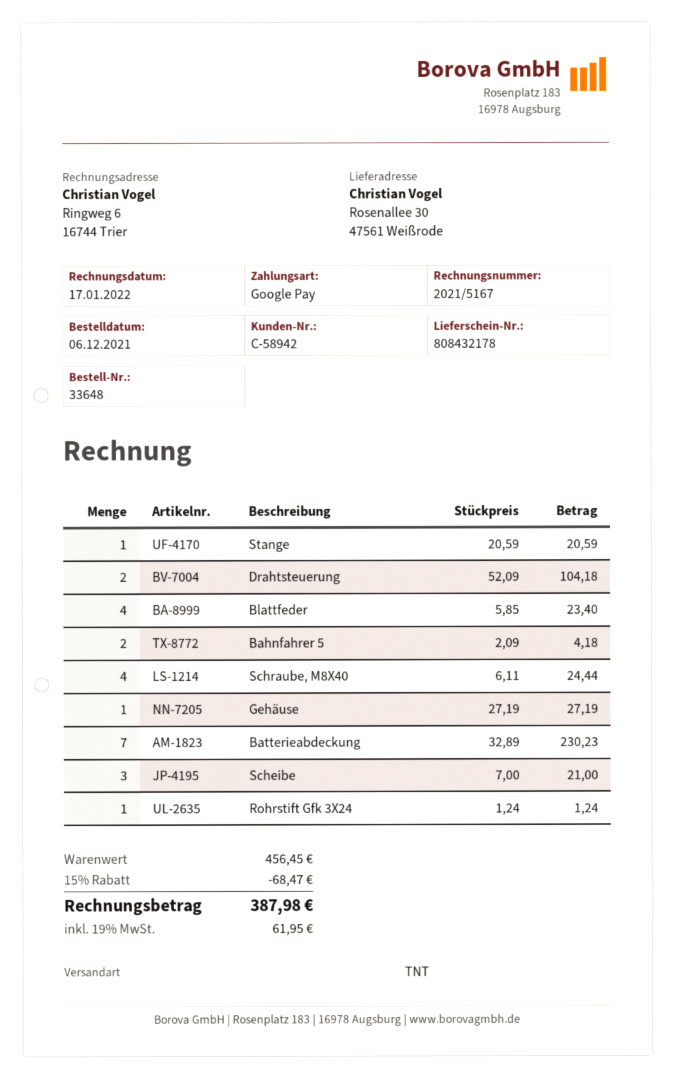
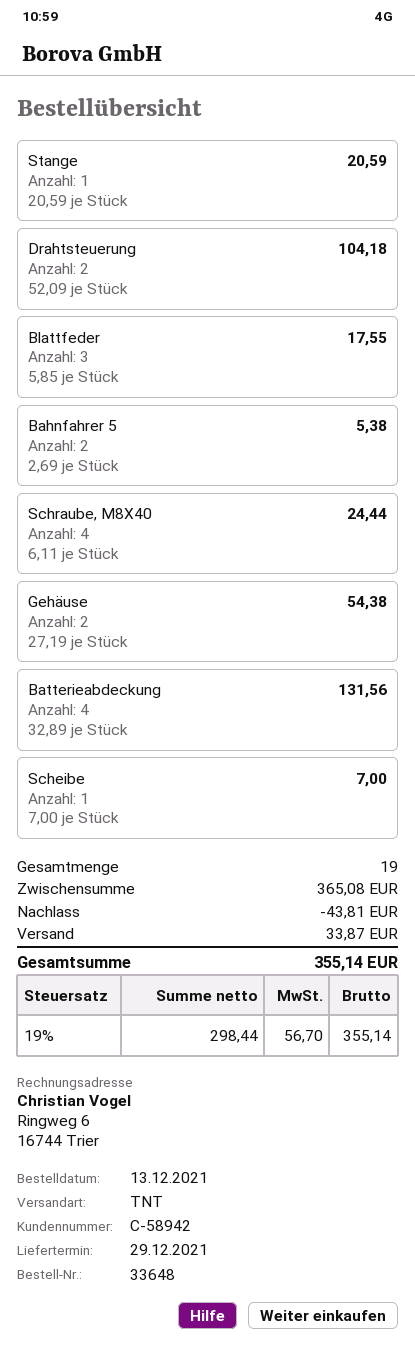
order date: 2021-12-06 -> 2021-12-13
Blattfeder: 4 x 5.85 = 23.40 -> 3 x 5.85 = 17.55
Bahnfahrer 5: 2 x 2.09 = 4.18 -> 2 x 2.69 = 5.38
Gehäuse: 1 x 27.19 = 27.19 -> 2 x 27.19 = 54.38
Batterieabdeckung: 7 x 32.89 = 230.23 -> 4 x 32.89 = 131.56
Scheibe: 3 x 7.00 = 21.00 -> 1 x 7.00 = 7.00
Rohrstift Gfk 3X24: 1 x 1.24 = 1.24 -> none
subtotal: 456.45 -> 365.08
discount: 68.47 -> 43.81
shipping: none -> 33.87
tax: 19% = 61.95 -> 19% = 56.70
total: 387.98 -> 355.14

